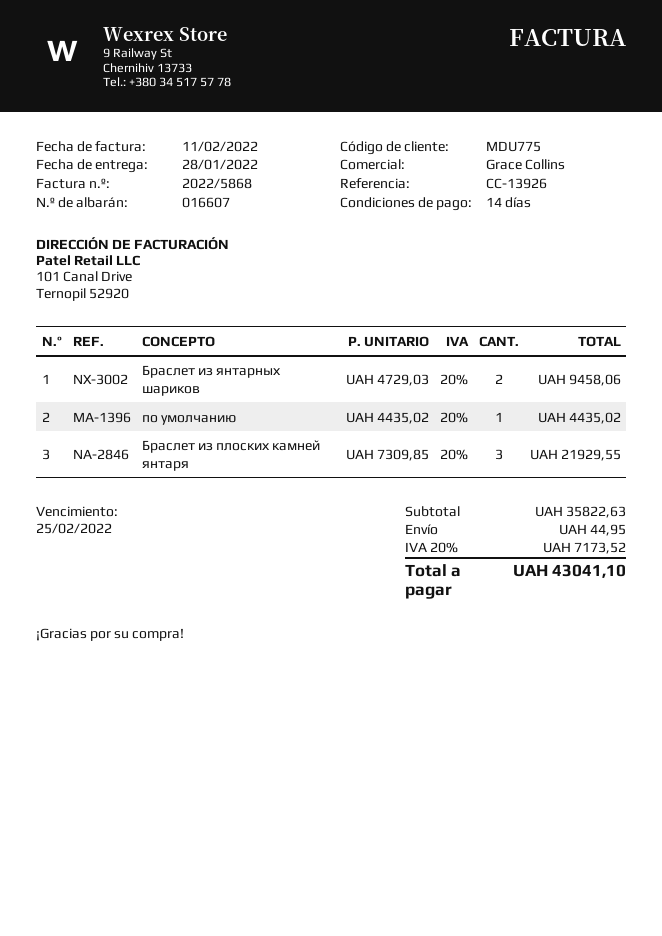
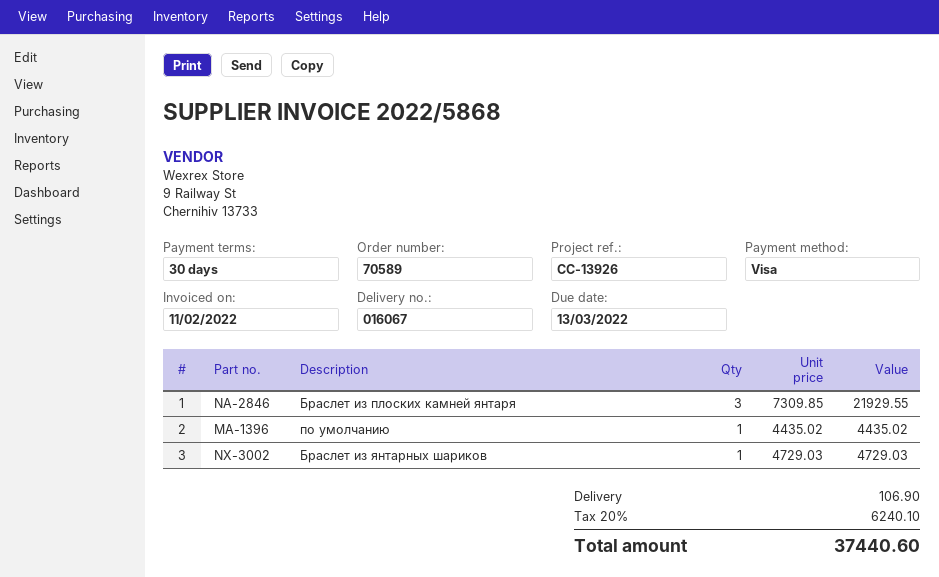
delivery note number: 016607 -> 016067
payment terms: 14 days -> 30 days
due date: 2022-02-25 -> 2022-03-13
Браслет из янтарных шариков: 2 x 4729.03 = 9458.06 -> 1 x 4729.03 = 4729.03
shipping: 44.95 -> 106.90
tax: 20% = 7173.52 -> 20% = 6240.10
total: 43041.10 -> 37440.60

